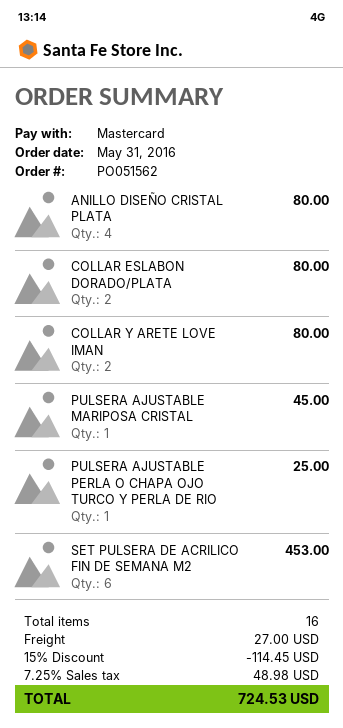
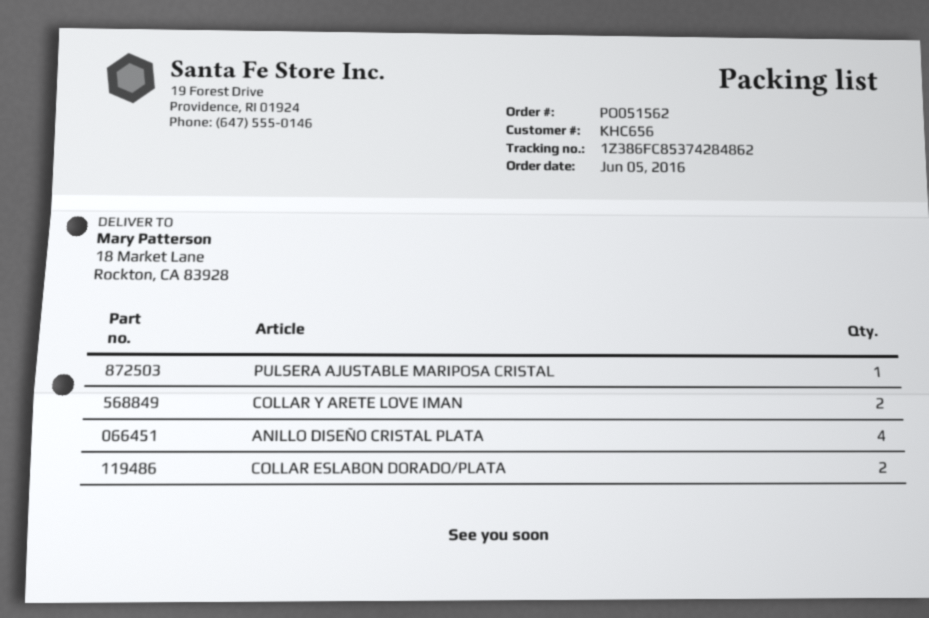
order date: 2016-05-31 -> 2016-06-05
PULSERA AJUSTABLE PERLA O CHAPA OJO TURCO Y PERLA DE RIO: 1 -> none
SET PULSERA DE ACRILICO FIN DE SEMANA M2: 6 -> none

